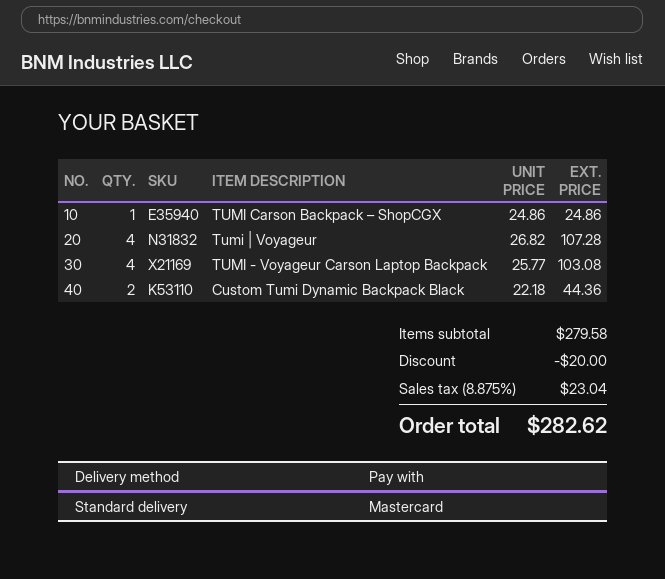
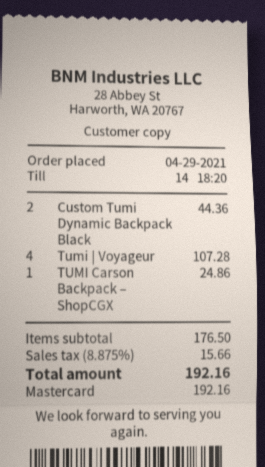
TUMI - Voyageur Carson Laptop Backpack: 4 for 103.08 -> none
subtotal: 279.58 -> 176.50
discount: 20.00 -> none
tax: 8.875% = 23.04 -> 8.875% = 15.66
total: 282.62 -> 192.16

